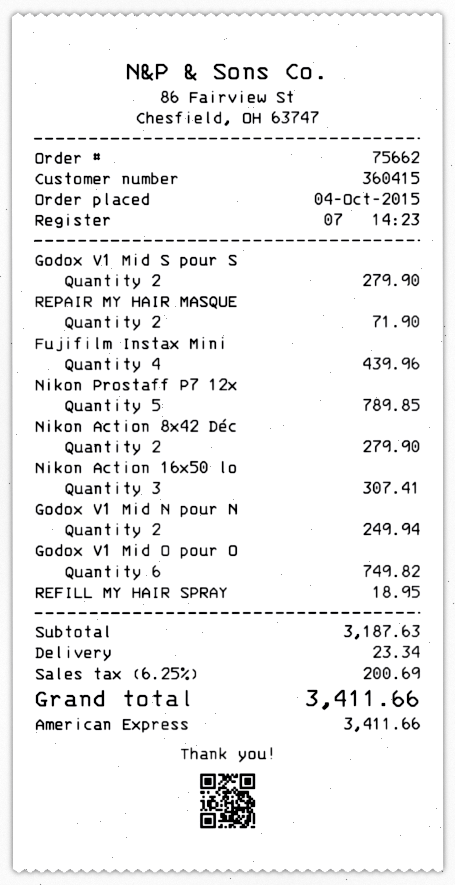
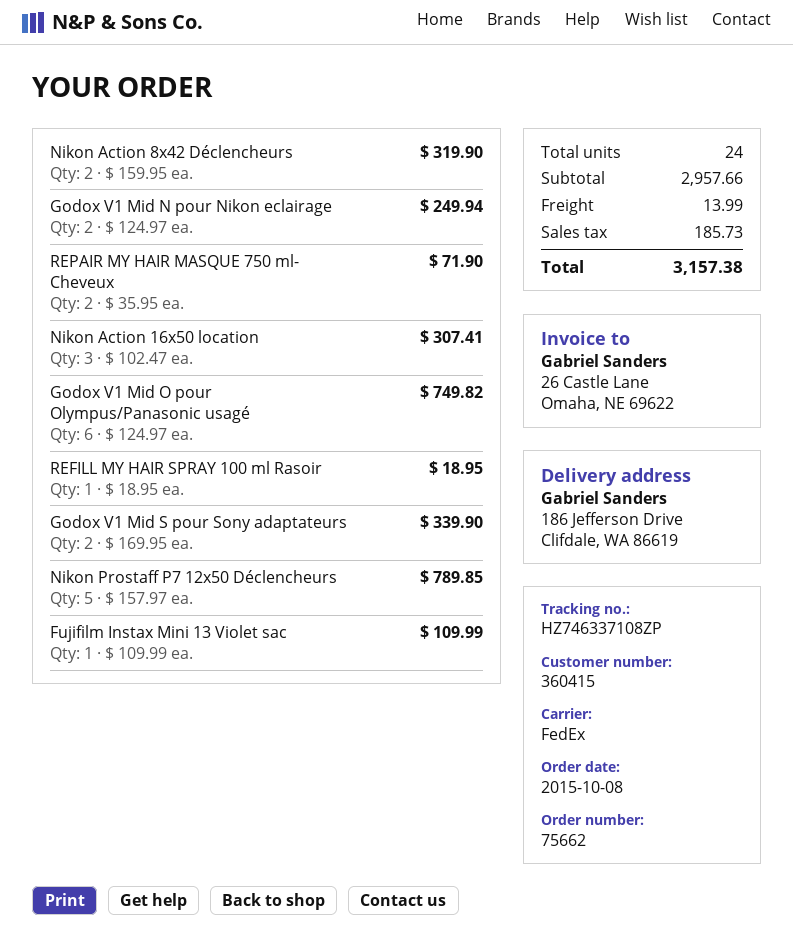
order date: 2015-10-04 -> 2015-10-08
Godox V1 Mid S pour S: 2 for 279.90 -> 2 for 339.90
Fujifilm Instax Mini: 4 for 439.96 -> 1 for 109.99
Nikon Action 8x42 Déc: 2 for 279.90 -> 2 for 319.90
subtotal: 3187.63 -> 2957.66
shipping: 23.34 -> 13.99
tax: 200.69 -> 185.73
total: 3411.66 -> 3157.38

